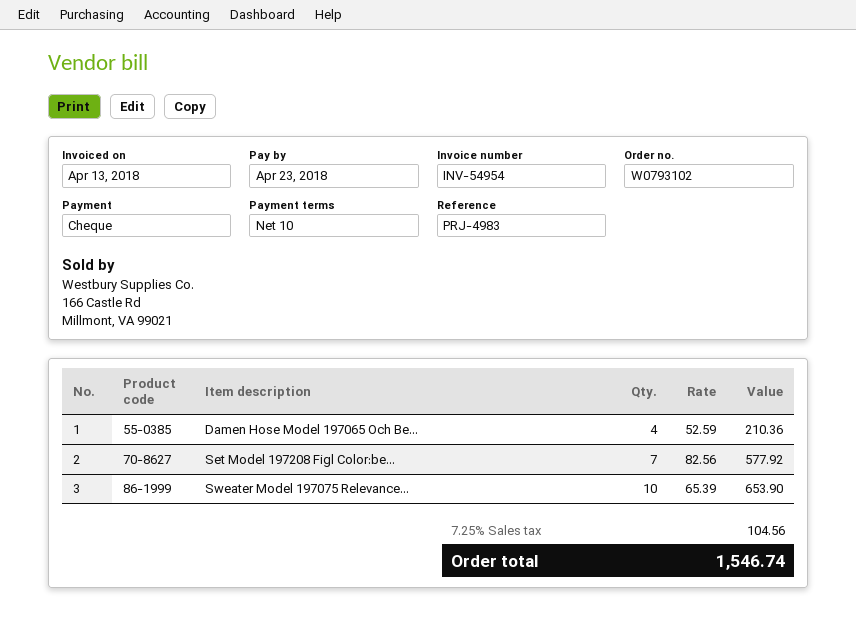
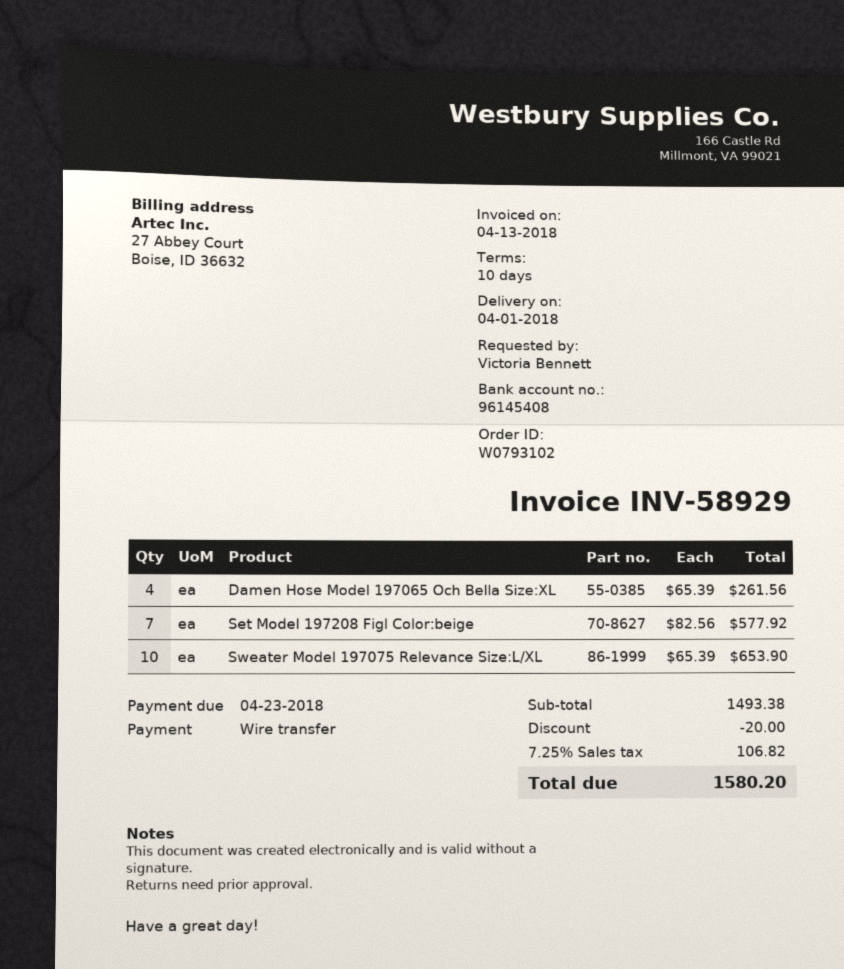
invoice number: INV-54954 -> INV-58929
payment method: cheque -> bank transfer
Damen Hose Model 197065 Och Be...: 4 x 52.59 = 210.36 -> 4 x 65.39 = 261.56
discount: none -> 20.00
tax: 7.25% = 104.56 -> 7.25% = 106.82
total: 1546.74 -> 1580.20

